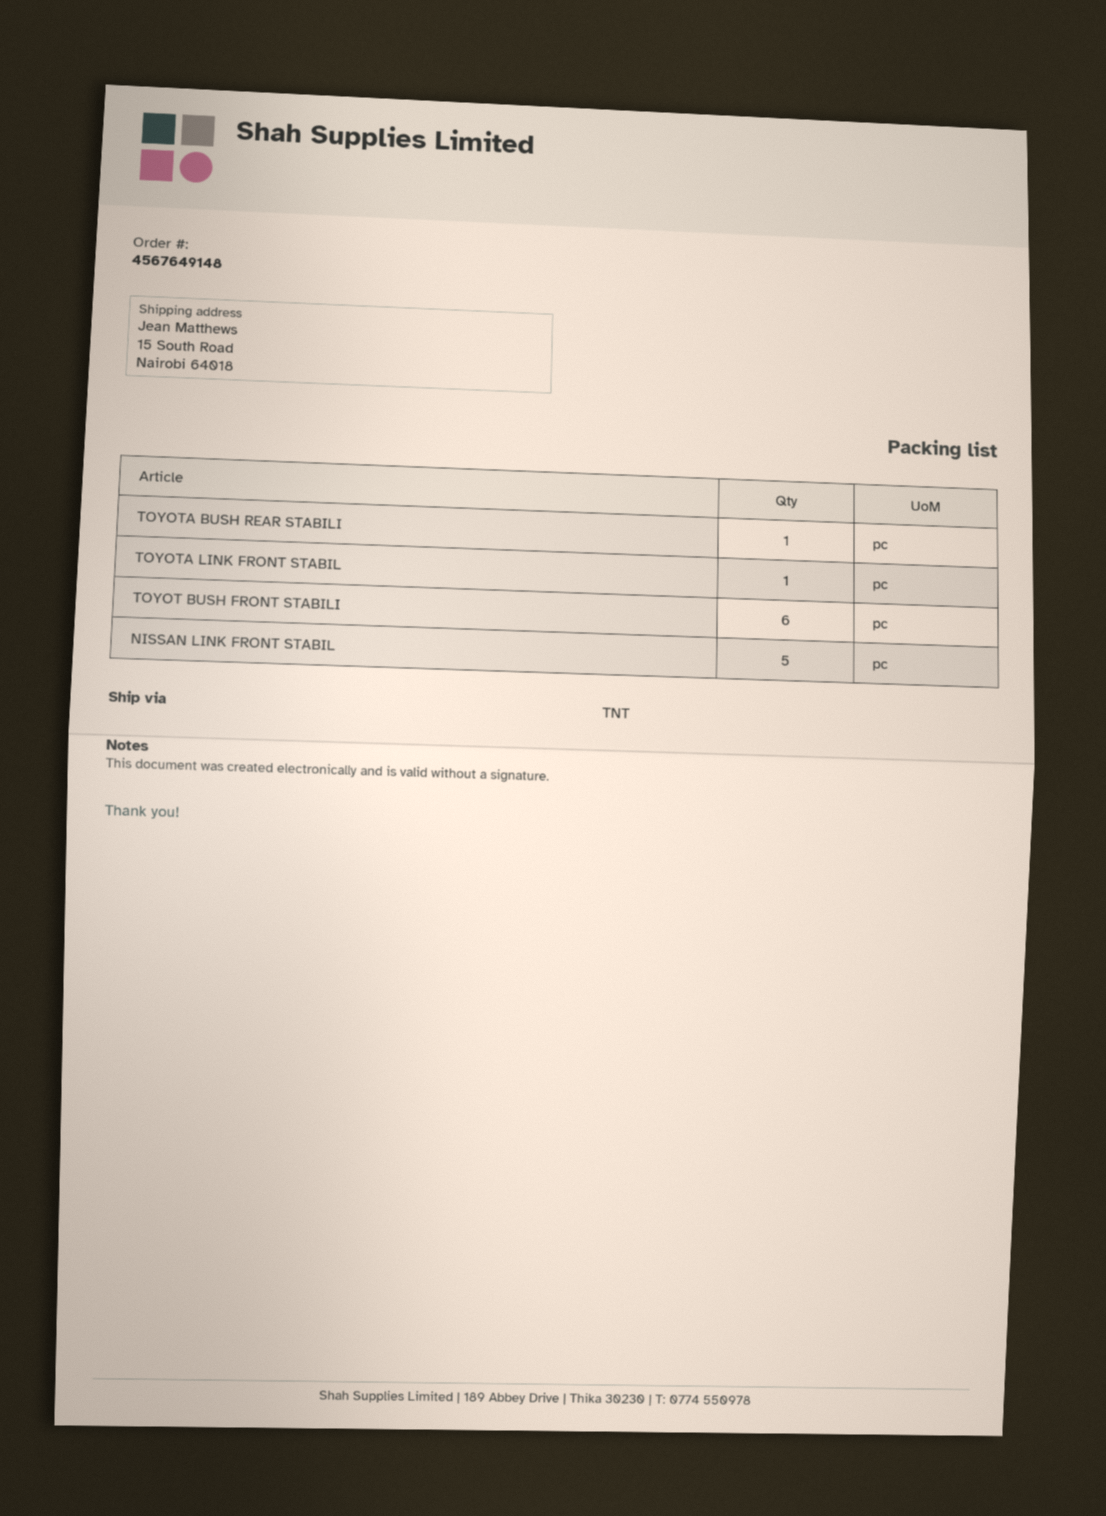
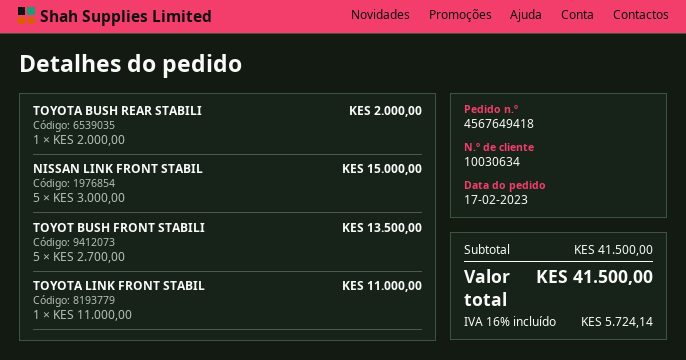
order number: 4567649148 -> 4567649418
TOYOT BUSH FRONT STABILI: 6 -> 5

